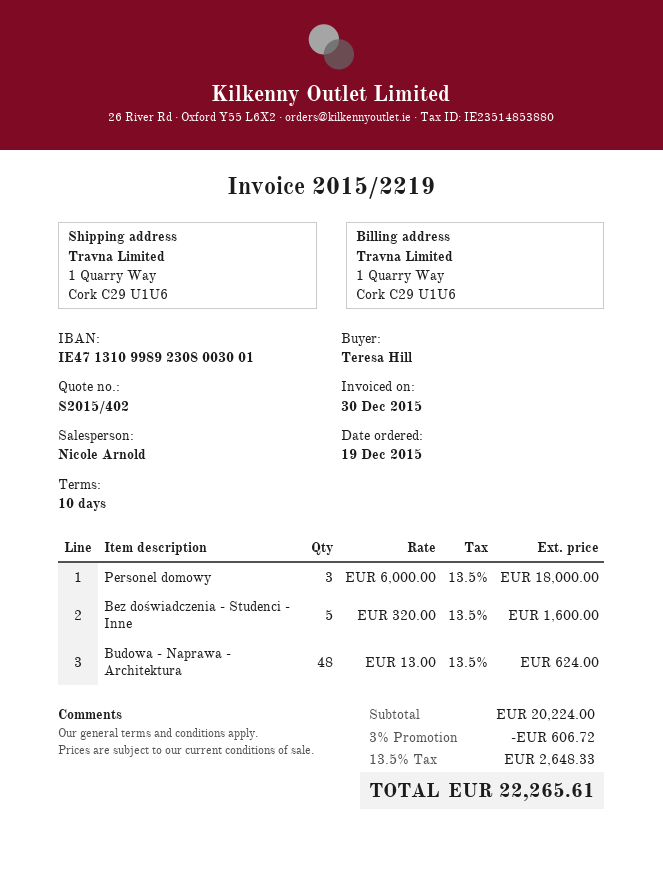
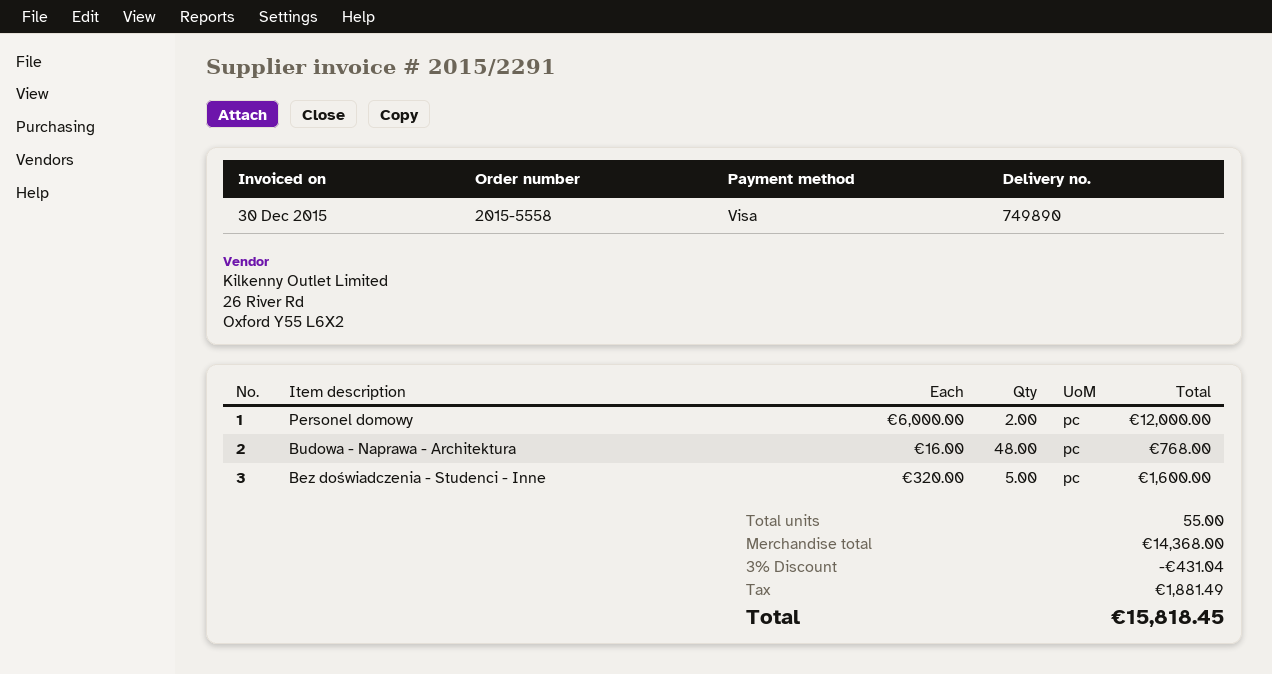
invoice number: 2015/2219 -> 2015/2291
Personel domowy: 3 x 6000.00 = 18000.00 -> 2 x 6000.00 = 12000.00
Budowa - Naprawa - Architektura: 48 x 13.00 = 624.00 -> 48 x 16.00 = 768.00
subtotal: 20224.00 -> 14368.00
discount: 3% = 606.72 -> 3% = 431.04
tax: 2648.33 -> 1881.49
total: 22265.61 -> 15818.45

